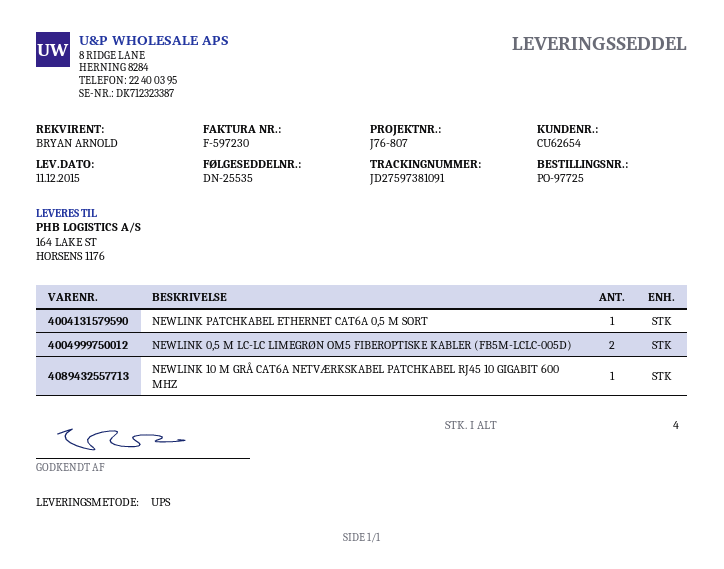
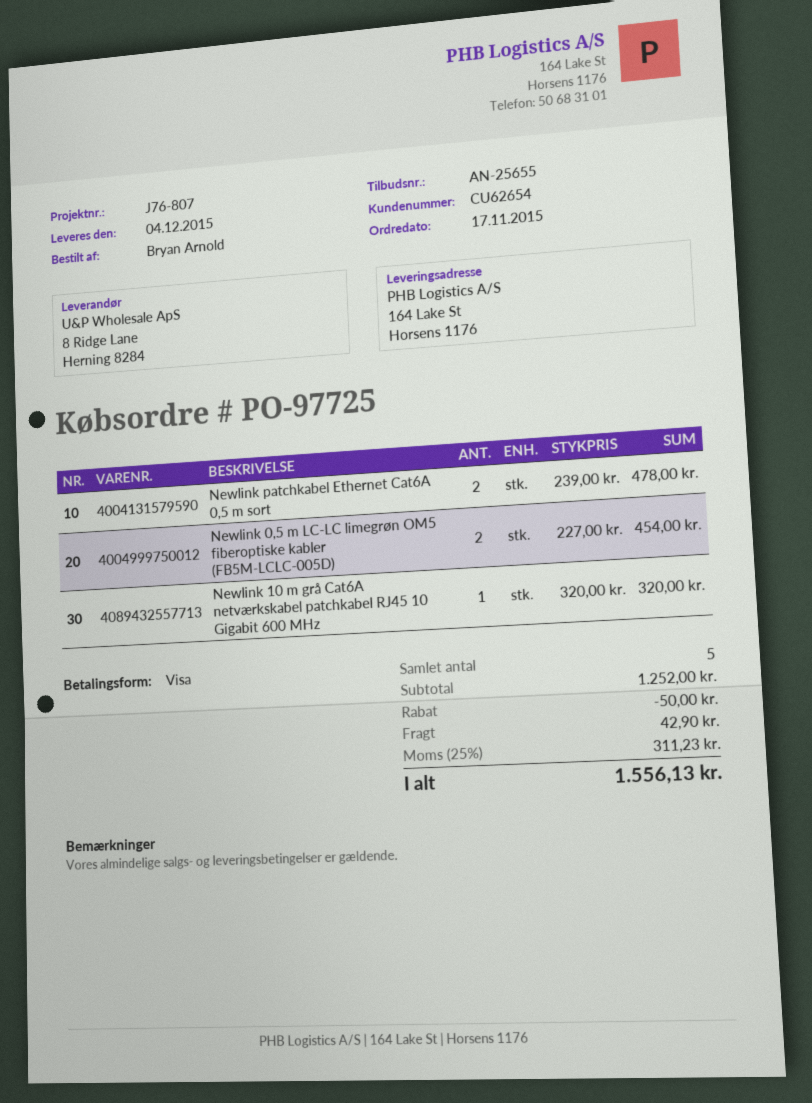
delivery date: 2015-12-11 -> 2015-12-04
NEWLINK PATCHKABEL ETHERNET CAT6A 0,5 M SORT: 1 -> 2
total quantity: 4 -> 5

